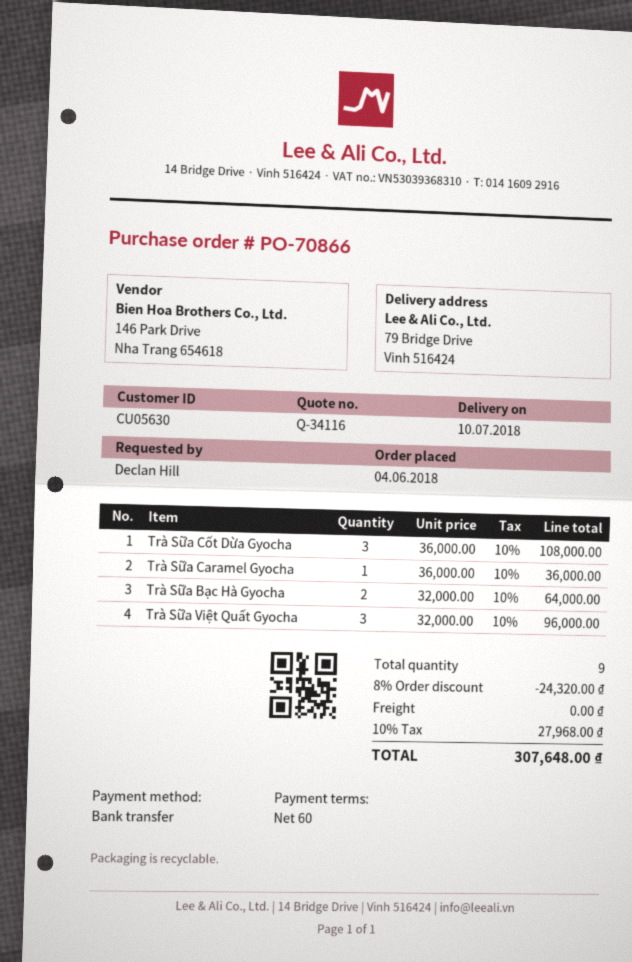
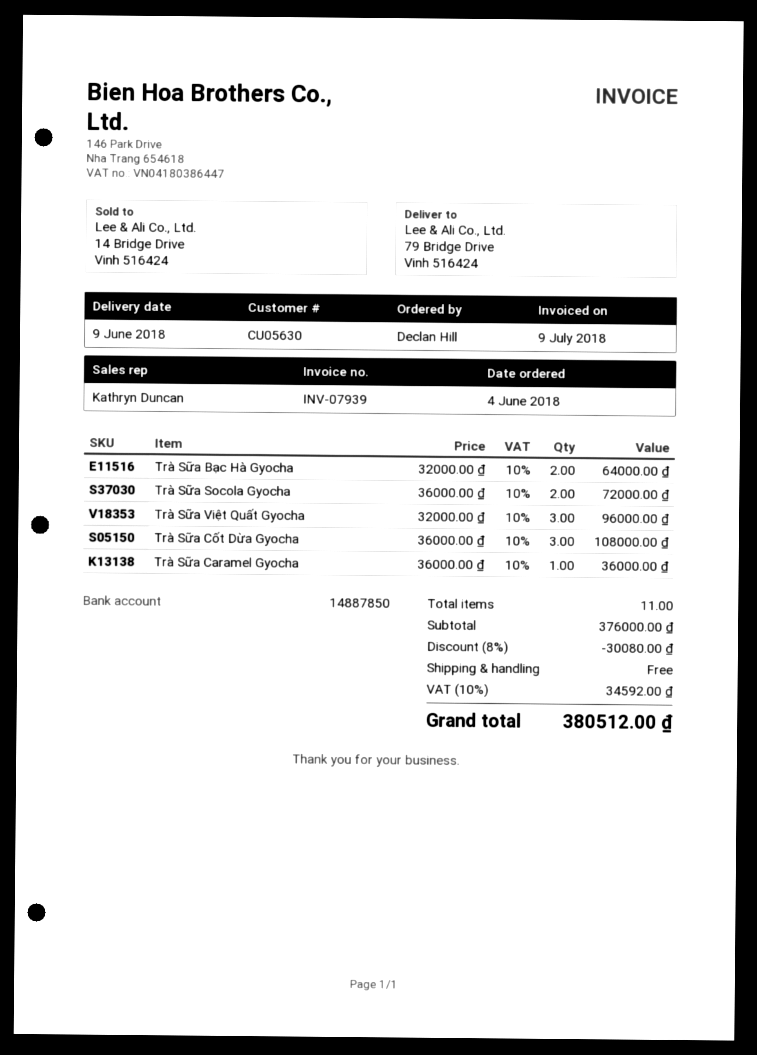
delivery date: 2018-07-10 -> 2018-06-09
Trà Sữa Socola Gyocha: none -> 2 x 36000.00 = 72000.00
total quantity: 9 -> 11
discount: 8% = 24320.00 -> 8% = 30080.00
tax: 10% = 27968.00 -> 10% = 34592.00
total: 307648.00 -> 380512.00

